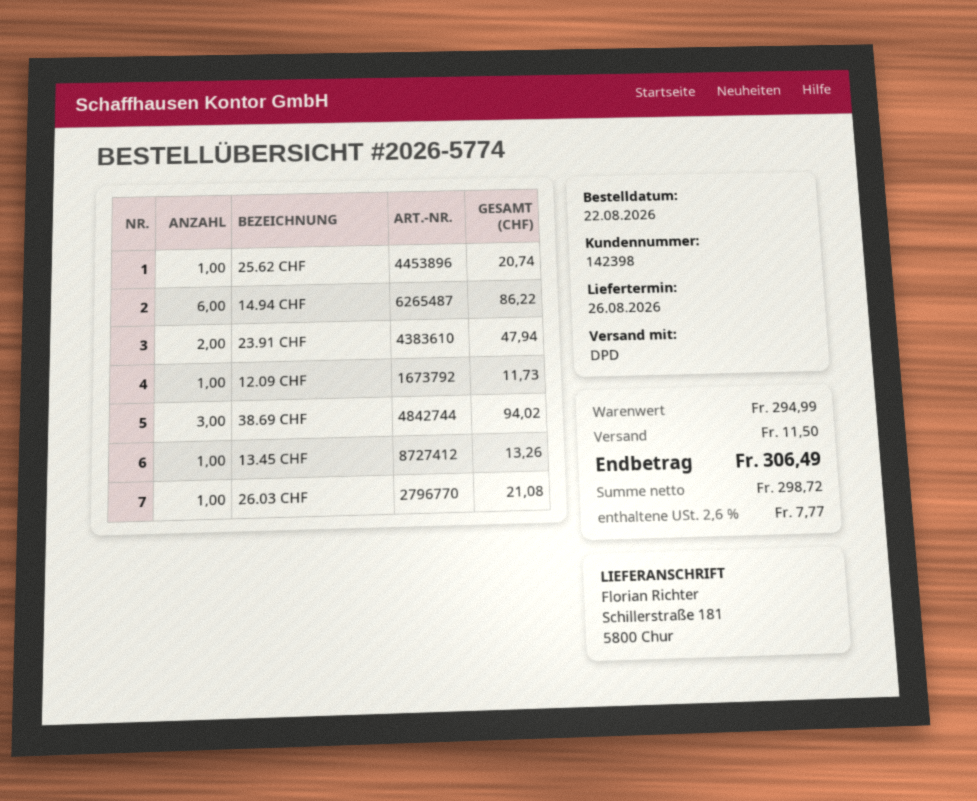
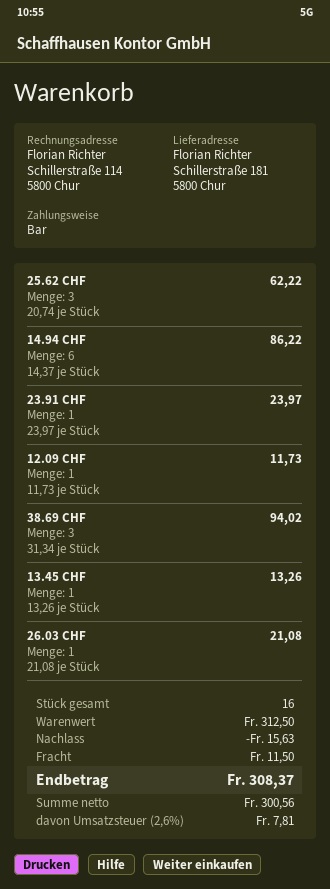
25.62 CHF: 1 for 20.74 -> 3 for 62.22
23.91 CHF: 2 for 47.94 -> 1 for 23.97
subtotal: 294.99 -> 312.50
discount: none -> 15.63
net: 298.72 -> 300.56
tax: 2.6% = 7.77 -> 2.6% = 7.81
total: 306.49 -> 308.37

